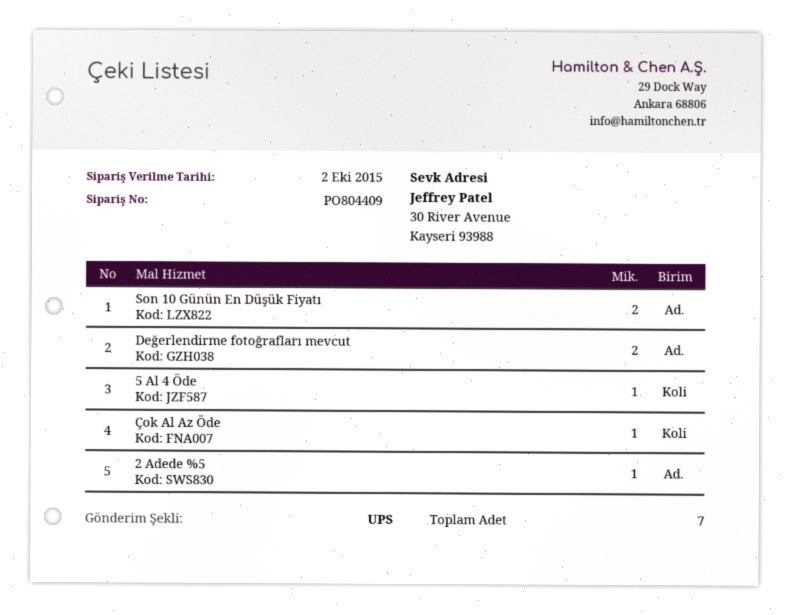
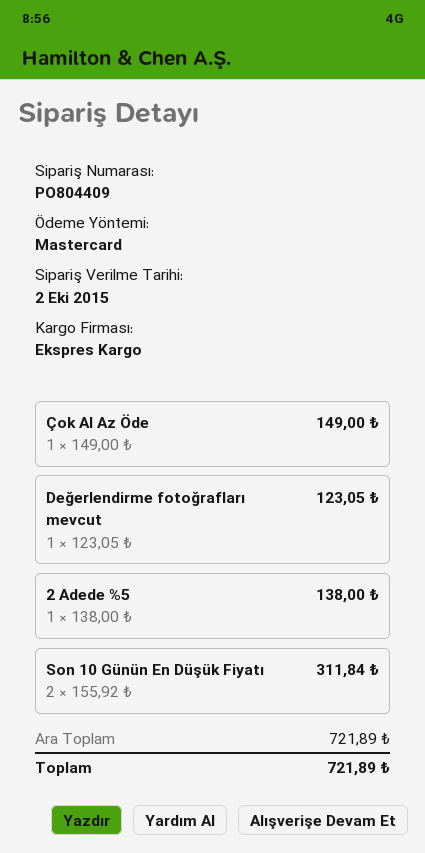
shipping method: UPS -> express
Değerlendirme fotoğrafları mevcut: 2 -> 1
5 Al 4 Öde: 1 -> none

